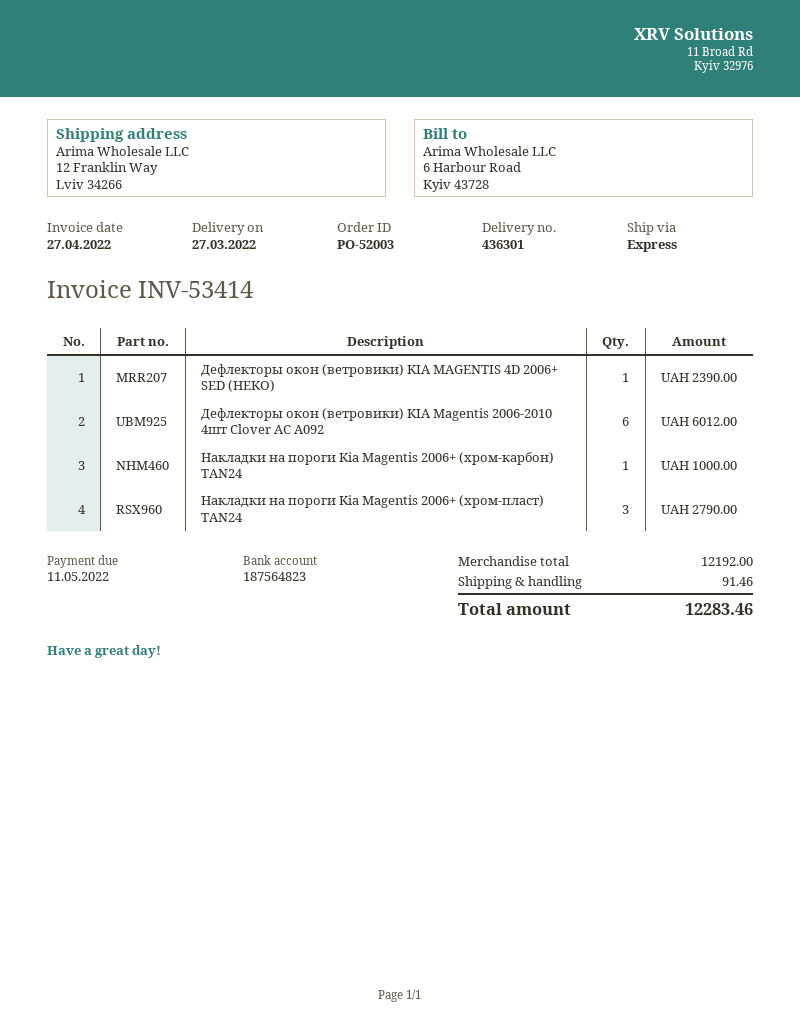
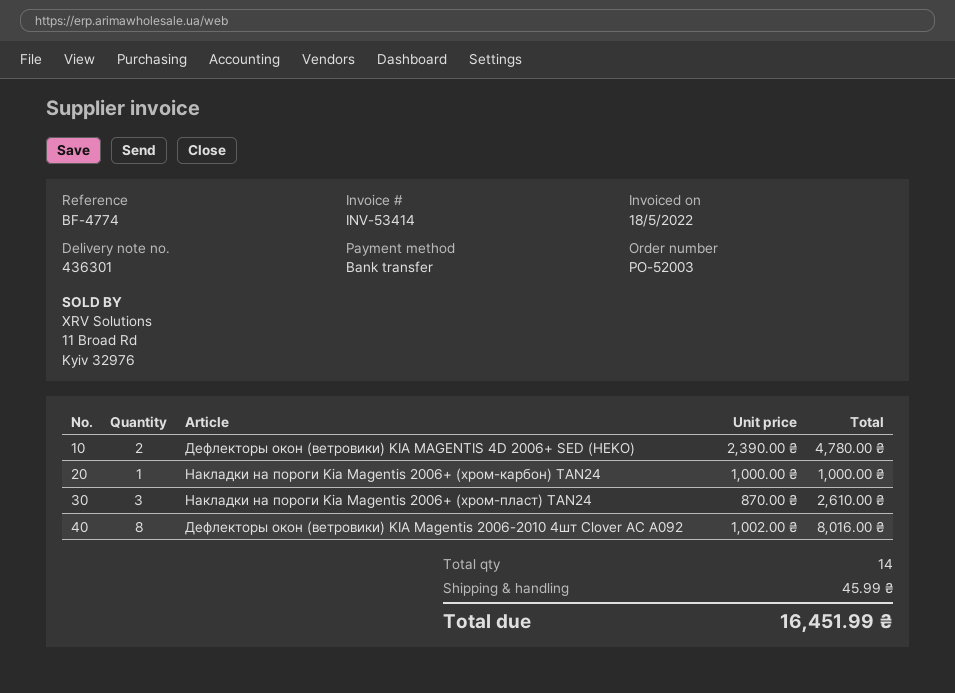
invoice date: 2022-04-27 -> 2022-05-18
Дефлекторы окон (ветровики) KIA MAGENTIS 4D 2006+ SED (HEKO): 1 for 2390.00 -> 2 for 4780.00
Дефлекторы окон (ветровики) KIA Magentis 2006-2010 4шт Clover AC A092: 6 for 6012.00 -> 8 for 8016.00
Накладки на пороги Kia Magentis 2006+ (хром-пласт) TAN24: 3 for 2790.00 -> 3 for 2610.00
shipping: 91.46 -> 45.99
total: 12283.46 -> 16451.99

